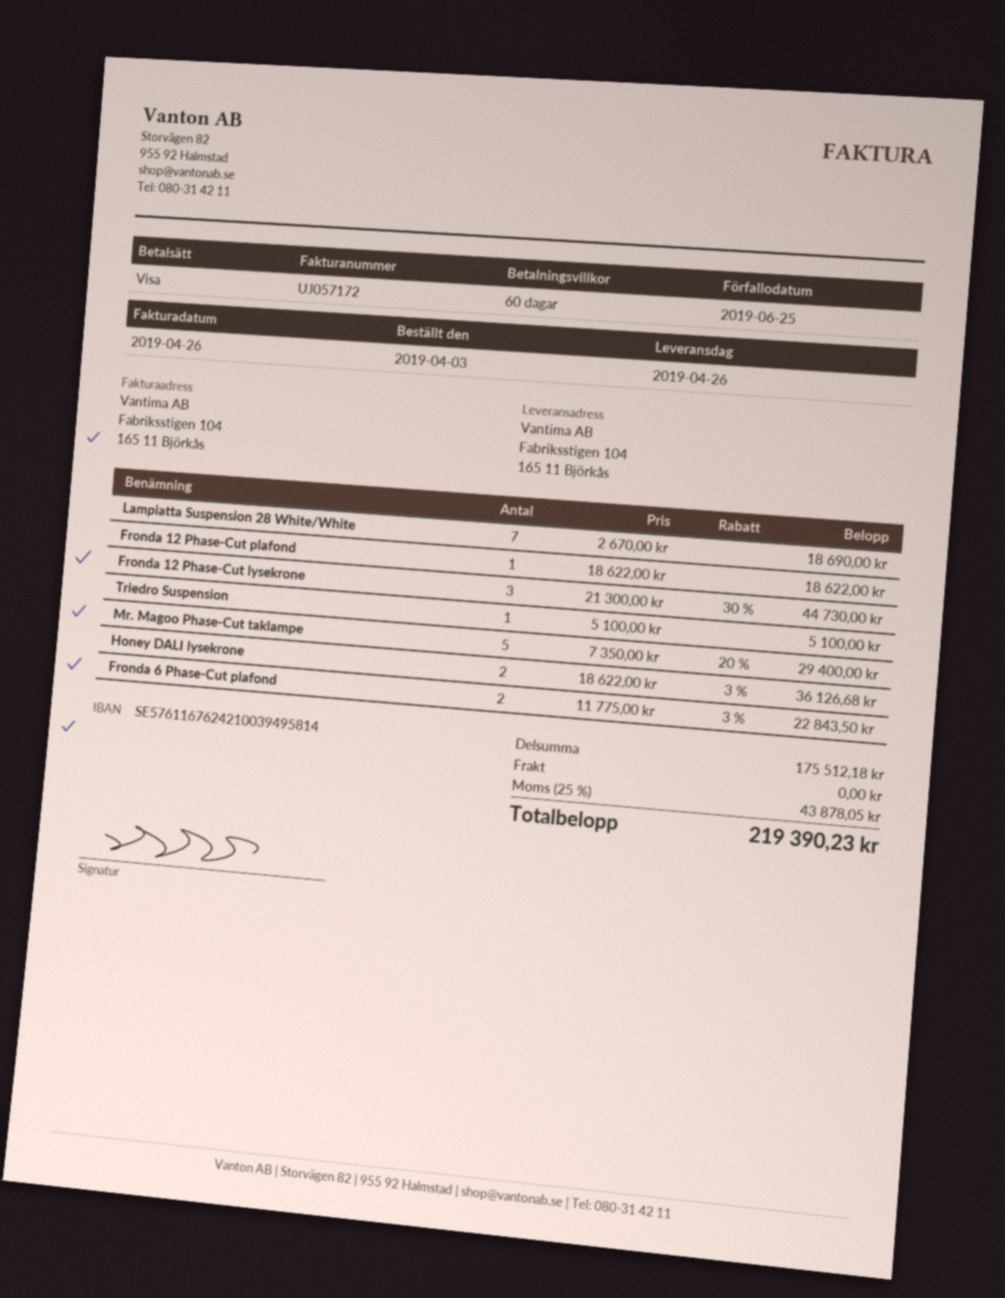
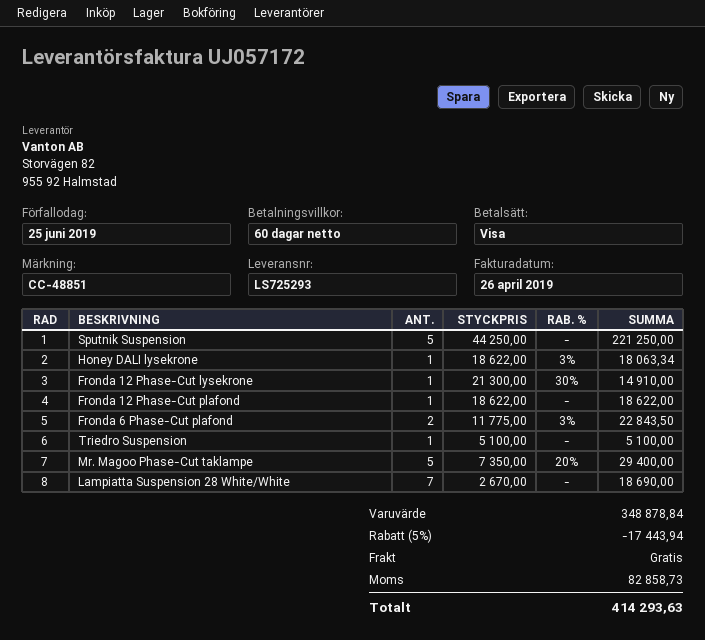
Fronda 12 Phase-Cut lysekrone: 3 x 21300.00 - 30% = 44730.00 -> 1 x 21300.00 - 30% = 14910.00
Honey DALI lysekrone: 2 x 18622.00 - 3% = 36126.68 -> 1 x 18622.00 - 3% = 18063.34
Sputnik Suspension: none -> 5 x 44250.00 = 221250.00
subtotal: 175512.18 -> 348878.84
discount: none -> 5% = 17443.94
tax: 43878.05 -> 82858.73
total: 219390.23 -> 414293.63

